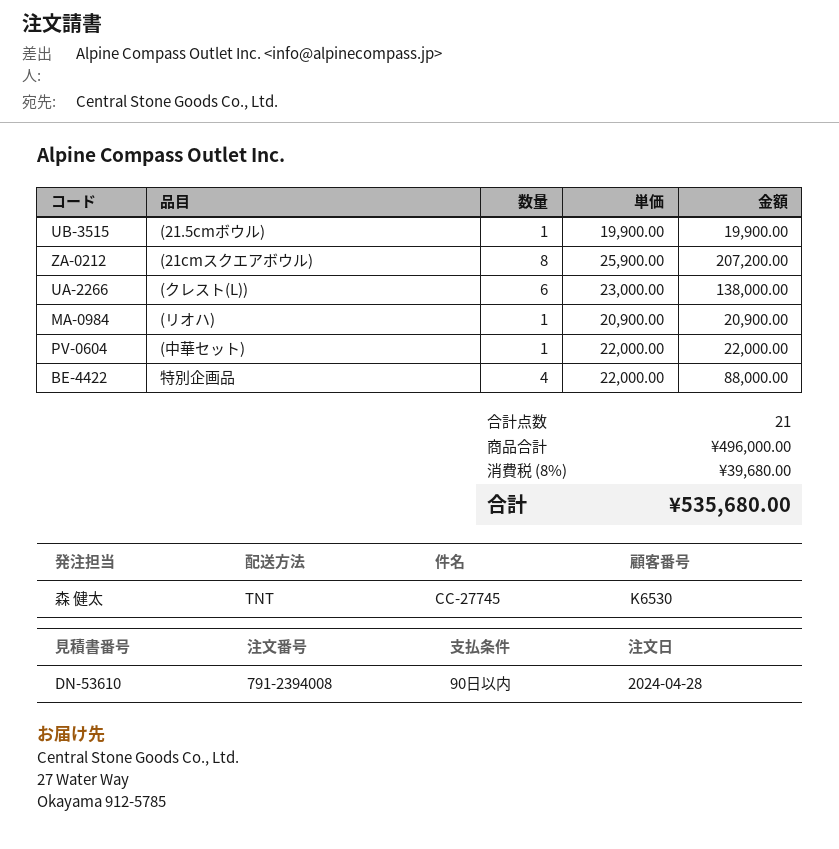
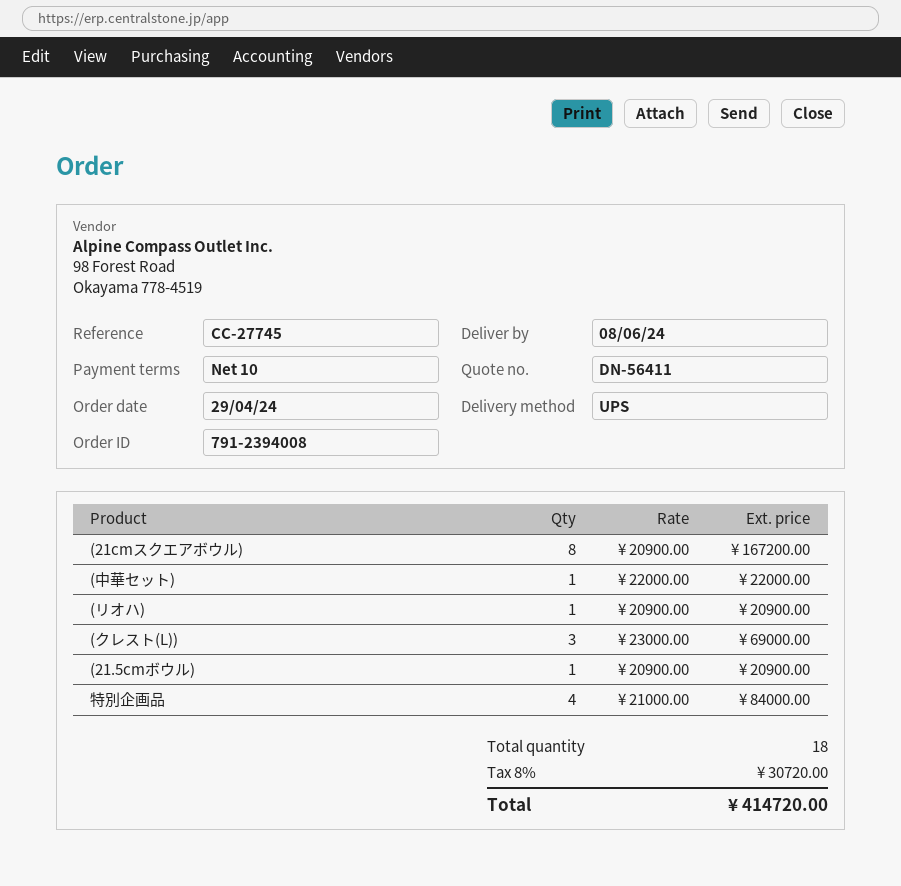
quote number: DN-53610 -> DN-56411
order date: 2024-04-28 -> 2024-04-29
payment terms: 90 days -> 10 days
shipping method: TNT -> UPS
(21.5cmボウル): 1 x 19900.00 = 19900.00 -> 1 x 20900.00 = 20900.00
(21cmスクエアボウル): 8 x 25900.00 = 207200.00 -> 8 x 20900.00 = 167200.00
(クレスト(L)): 6 x 23000.00 = 138000.00 -> 3 x 23000.00 = 69000.00
特別企画品: 4 x 22000.00 = 88000.00 -> 4 x 21000.00 = 84000.00
total quantity: 21 -> 18
tax: 8% = 39680.00 -> 8% = 30720.00
total: 535680.00 -> 414720.00

